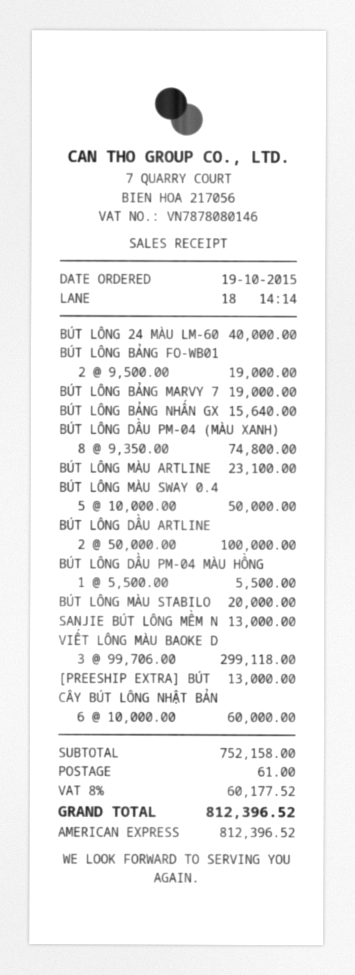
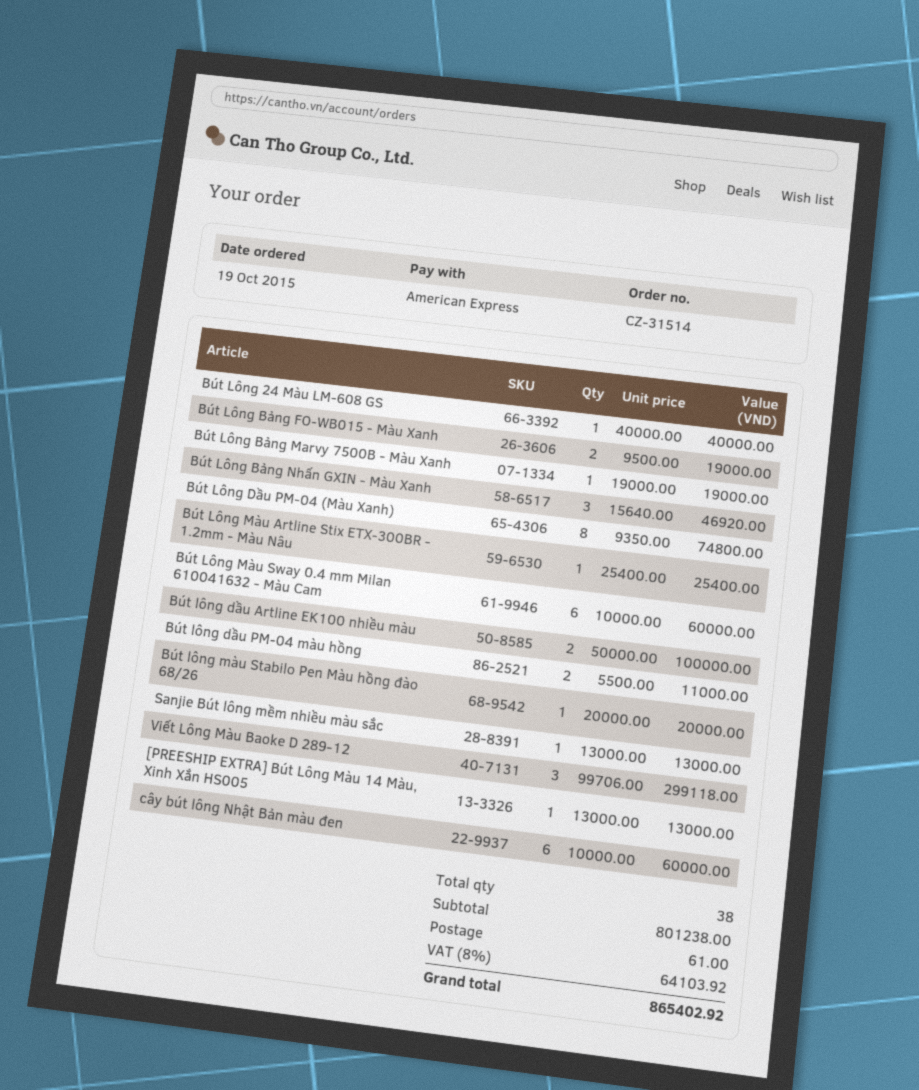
BÚT LÔNG BẢNG NHẤN GX: 1 x 15640.00 = 15640.00 -> 3 x 15640.00 = 46920.00
BÚT LÔNG MÀU ARTLINE: 1 x 23100.00 = 23100.00 -> 1 x 25400.00 = 25400.00
BÚT LÔNG MÀU SWAY 0.4: 5 x 10000.00 = 50000.00 -> 6 x 10000.00 = 60000.00
BÚT LÔNG DẦU PM-04 MÀU HỒNG: 1 x 5500.00 = 5500.00 -> 2 x 5500.00 = 11000.00
subtotal: 752158.00 -> 801238.00
tax: 8% = 60177.52 -> 8% = 64103.92
total: 812396.52 -> 865402.92

